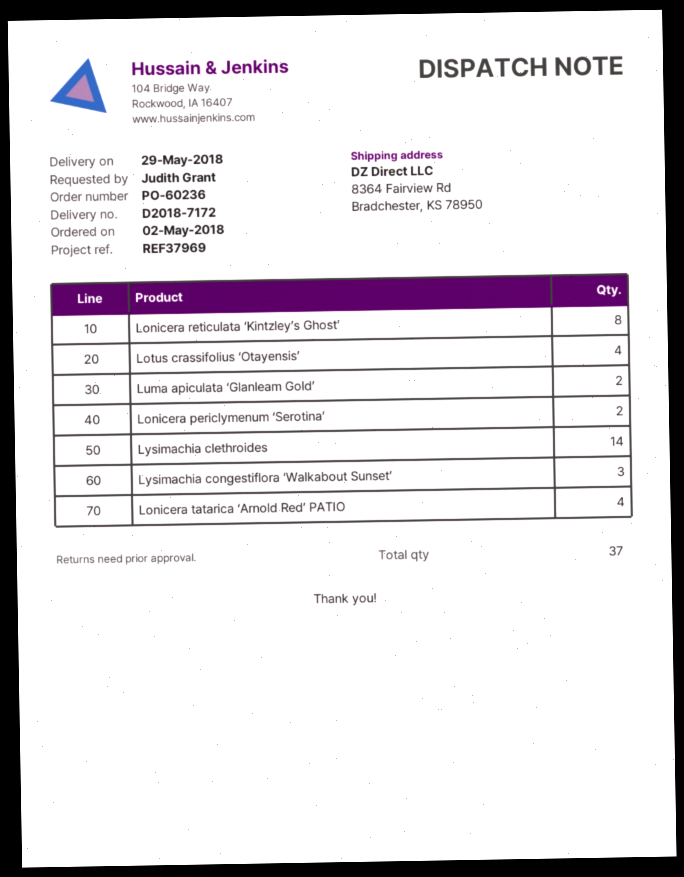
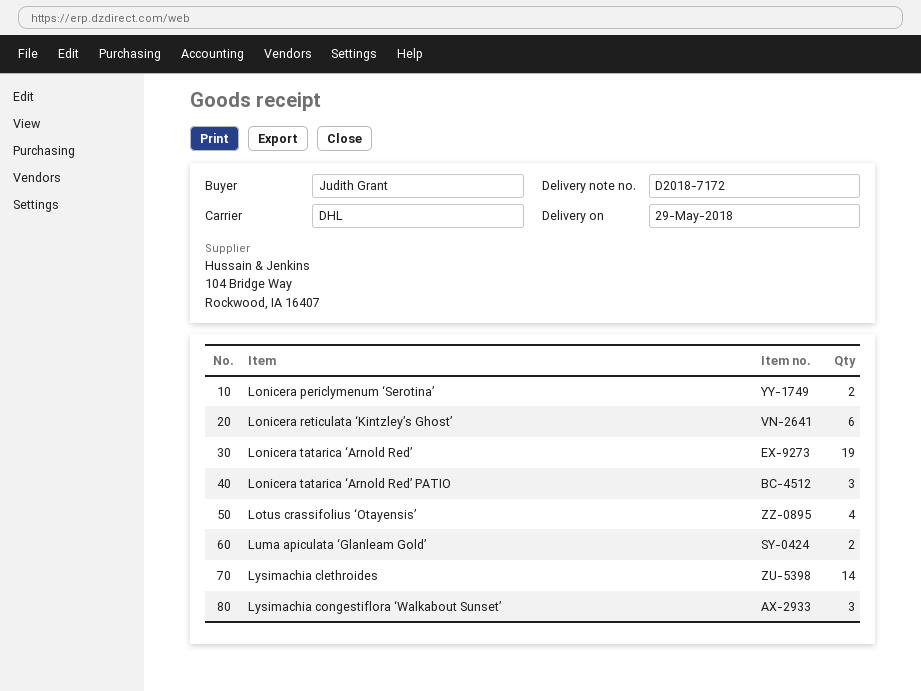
Lonicera reticulata ‘Kintzley’s Ghost’: 8 -> 6
Lonicera tatarica ‘Arnold Red’ PATIO: 4 -> 3
Lonicera tatarica ‘Arnold Red’: none -> 19

